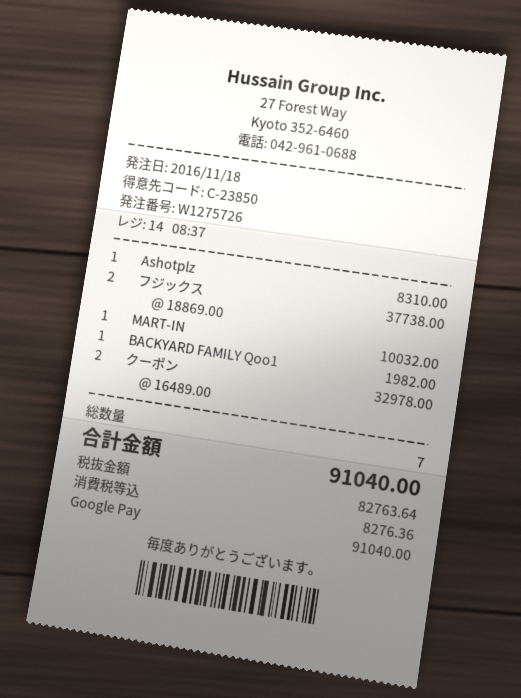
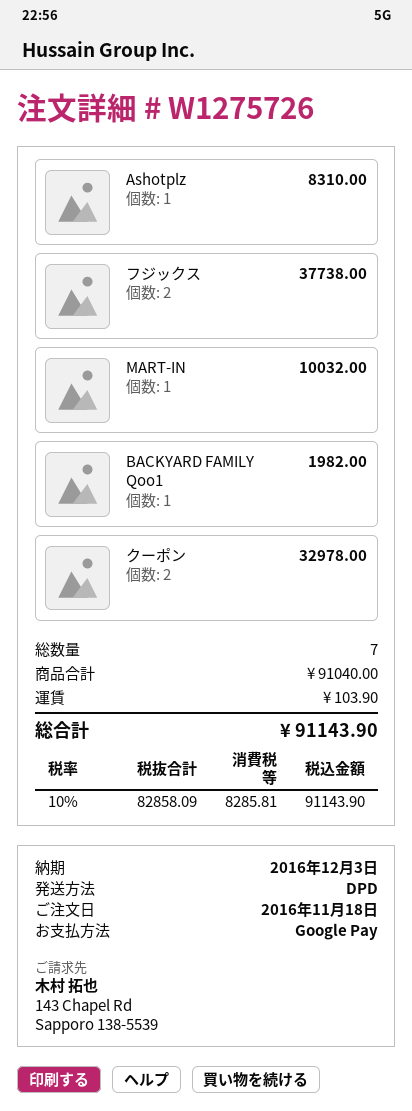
shipping: none -> 103.90
net: 82763.64 -> 82858.09
tax: 8276.36 -> 8285.81
total: 91040.00 -> 91143.90

